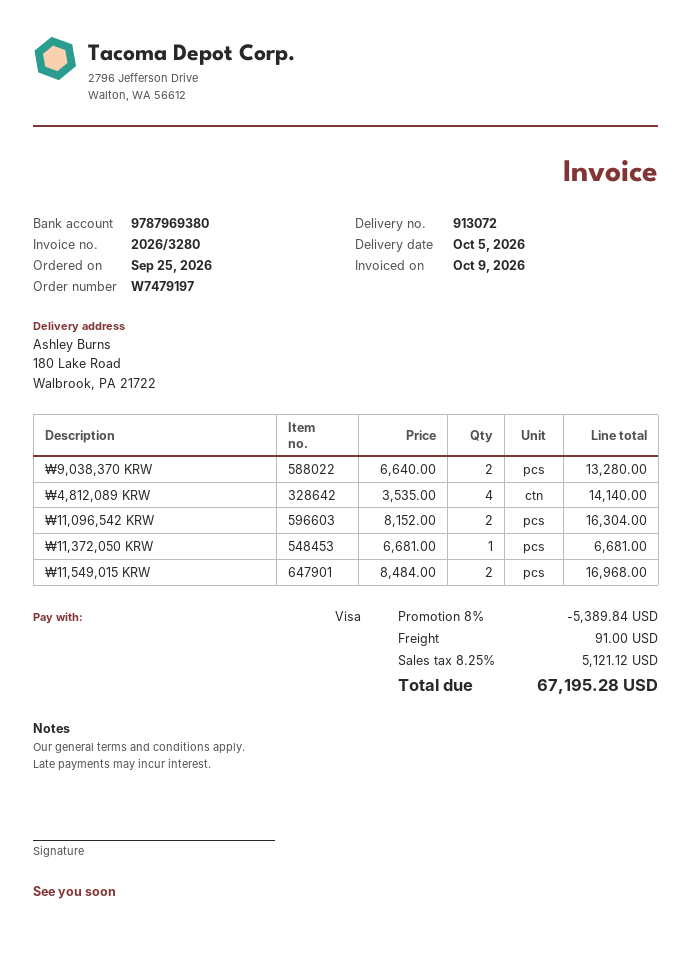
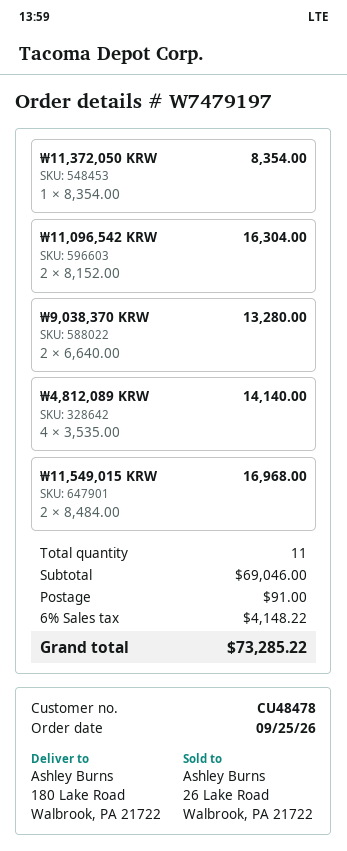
₩11,372,050 KRW: 1 x 6681.00 = 6681.00 -> 1 x 8354.00 = 8354.00
discount: 8% = 5389.84 -> none
tax: 8.25% = 5121.12 -> 6% = 4148.22
total: 67195.28 -> 73285.22

